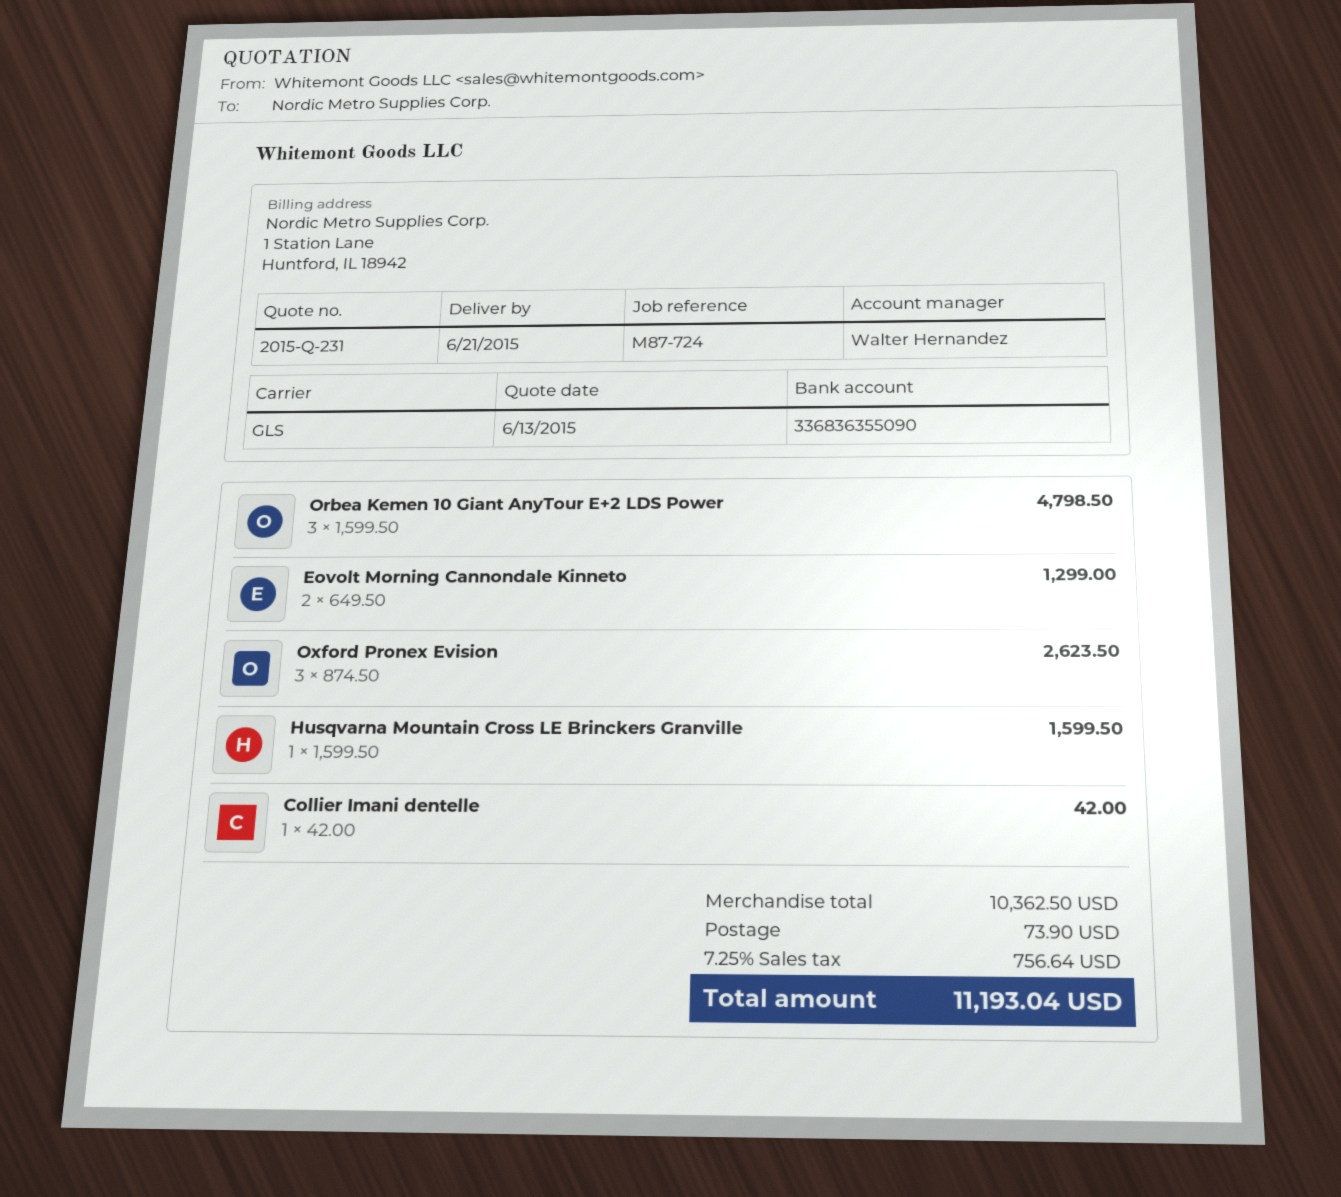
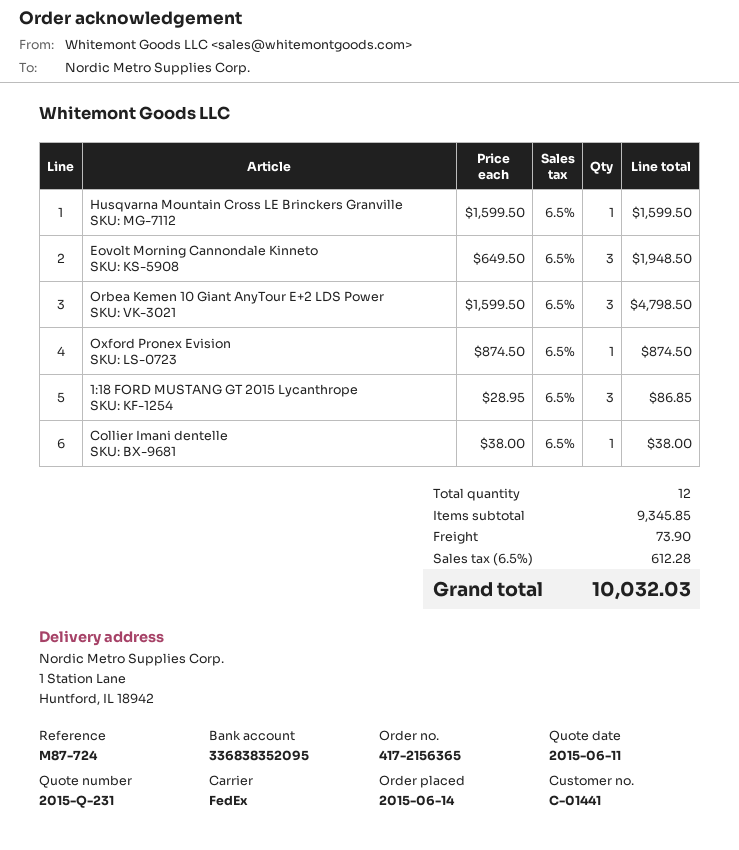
quote date: 2015-06-13 -> 2015-06-11
bank account: 336836355090 -> 336838352095
shipping method: GLS -> FedEx
Eovolt Morning Cannondale Kinneto: 2 x 649.50 = 1299.00 -> 3 x 649.50 = 1948.50
Oxford Pronex Evision: 3 x 874.50 = 2623.50 -> 1 x 874.50 = 874.50
Collier Imani dentelle: 1 x 42.00 = 42.00 -> 1 x 38.00 = 38.00
1:18 FORD MUSTANG GT 2015 Lycanthrope: none -> 3 x 28.95 = 86.85
subtotal: 10362.50 -> 9345.85
tax: 7.25% = 756.64 -> 6.5% = 612.28
total: 11193.04 -> 10032.03

